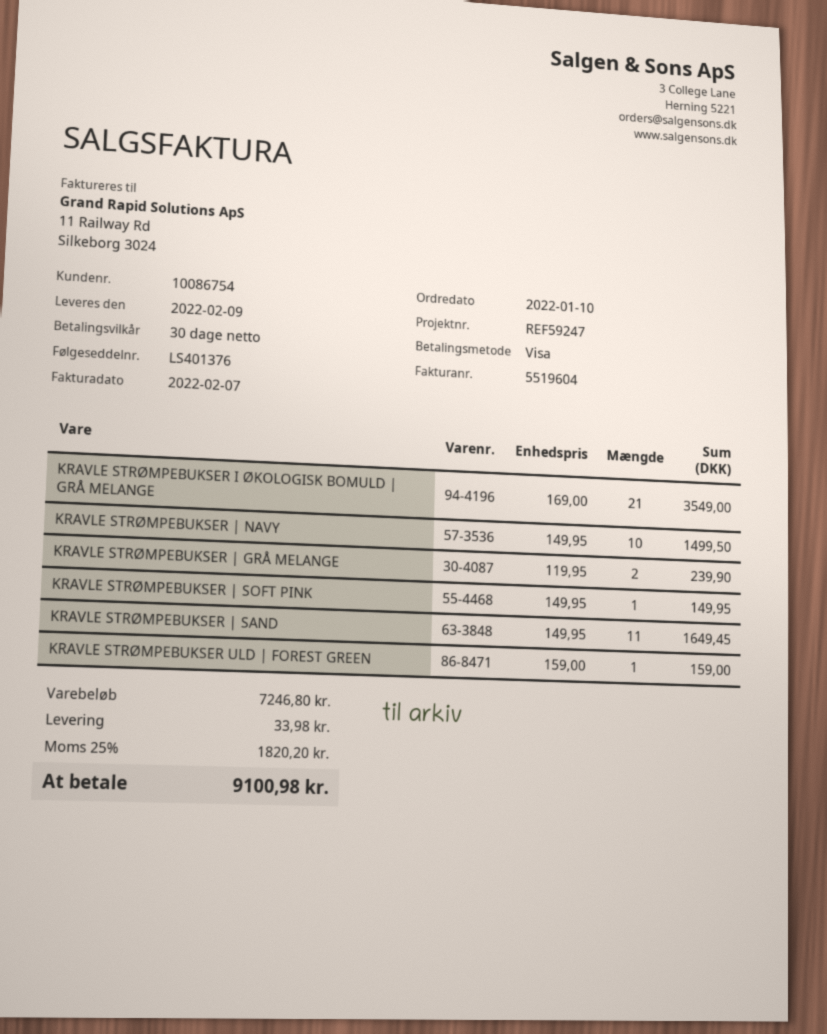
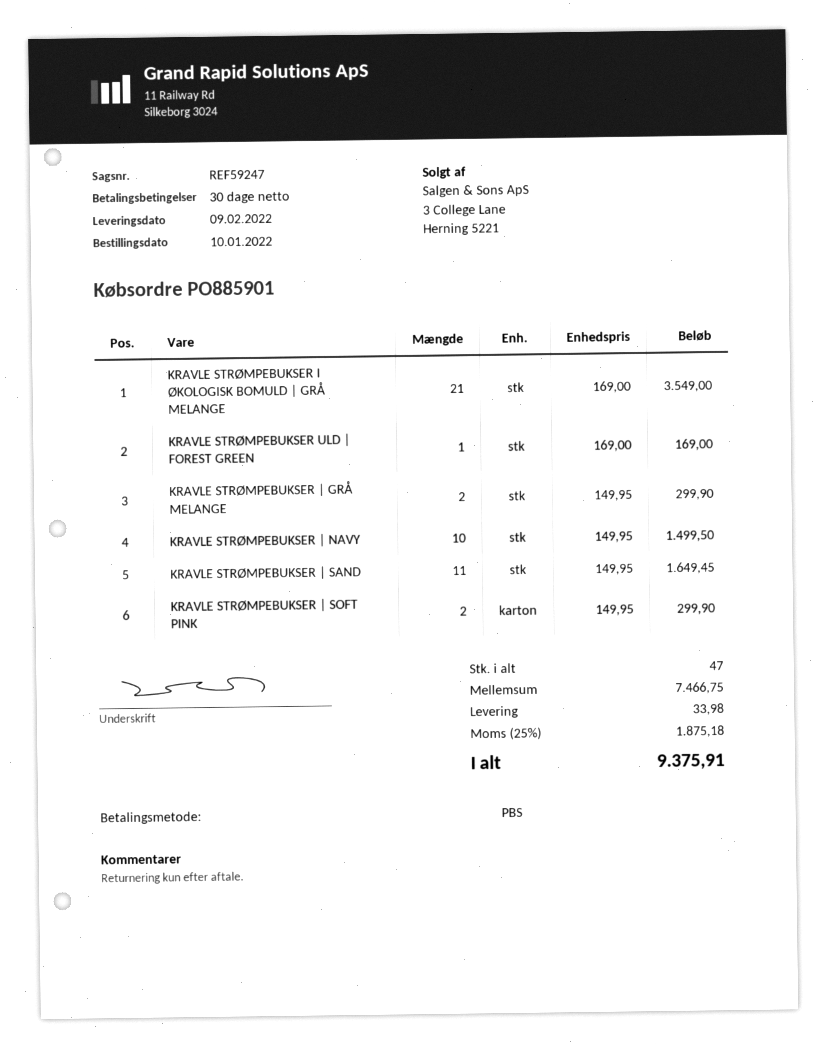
payment method: Visa -> direct debit
KRAVLE STRØMPEBUKSER | GRÅ MELANGE: 2 x 119.95 = 239.90 -> 2 x 149.95 = 299.90
KRAVLE STRØMPEBUKSER | SOFT PINK: 1 x 149.95 = 149.95 -> 2 x 149.95 = 299.90
KRAVLE STRØMPEBUKSER ULD | FOREST GREEN: 1 x 159.00 = 159.00 -> 1 x 169.00 = 169.00
subtotal: 7246.80 -> 7466.75
tax: 25% = 1820.20 -> 25% = 1875.18
total: 9100.98 -> 9375.91

